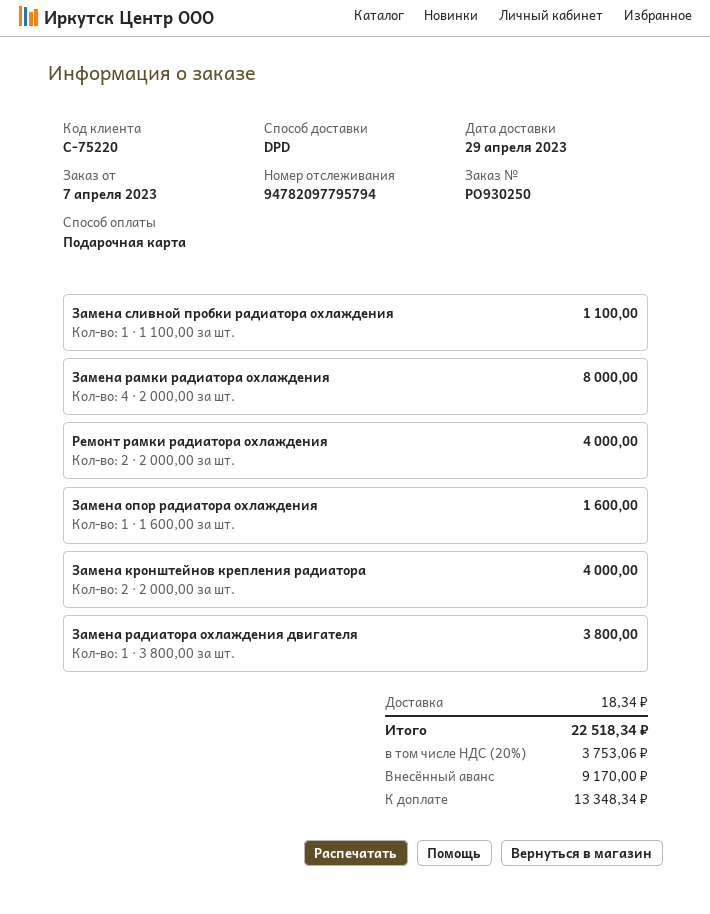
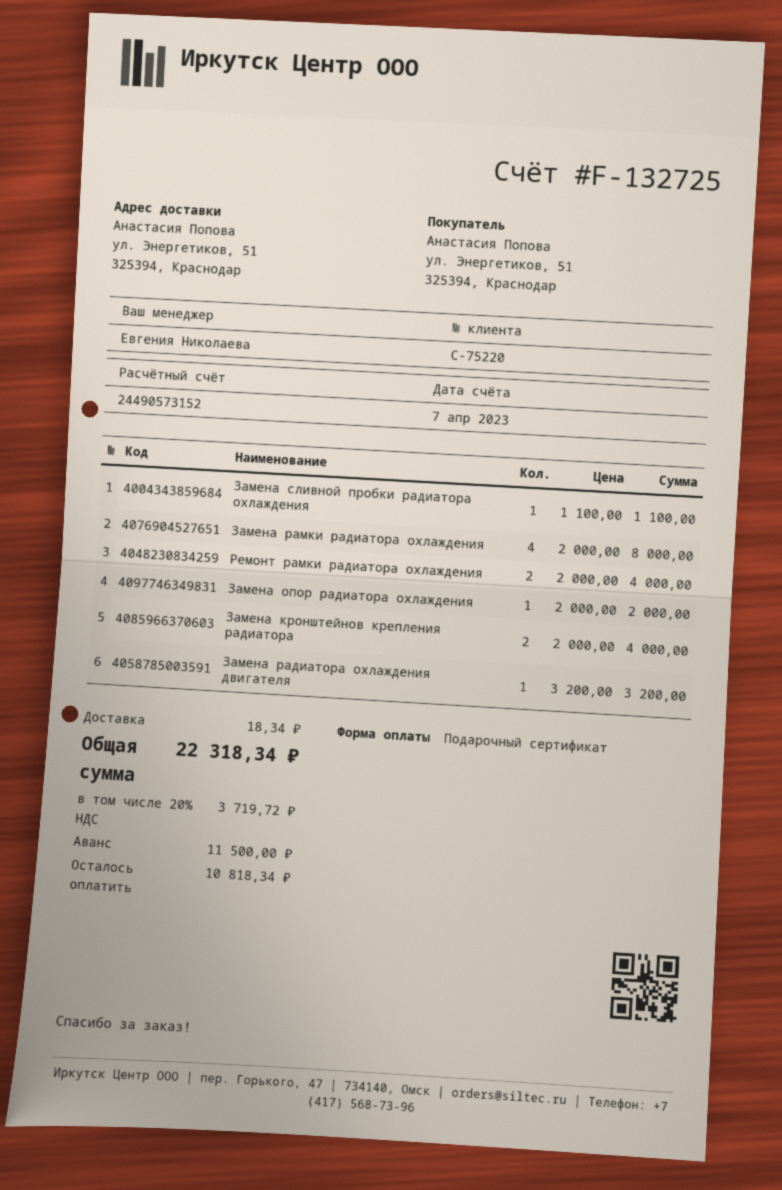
Замена опор радиатора охлаждения: 1 x 1600.00 = 1600.00 -> 1 x 2000.00 = 2000.00
Замена радиатора охлаждения двигателя: 1 x 3800.00 = 3800.00 -> 1 x 3200.00 = 3200.00
tax: 20% = 3753.06 -> 20% = 3719.72
total: 22518.34 -> 22318.34
deposit: 9170.00 -> 11500.00
balance: 13348.34 -> 10818.34

